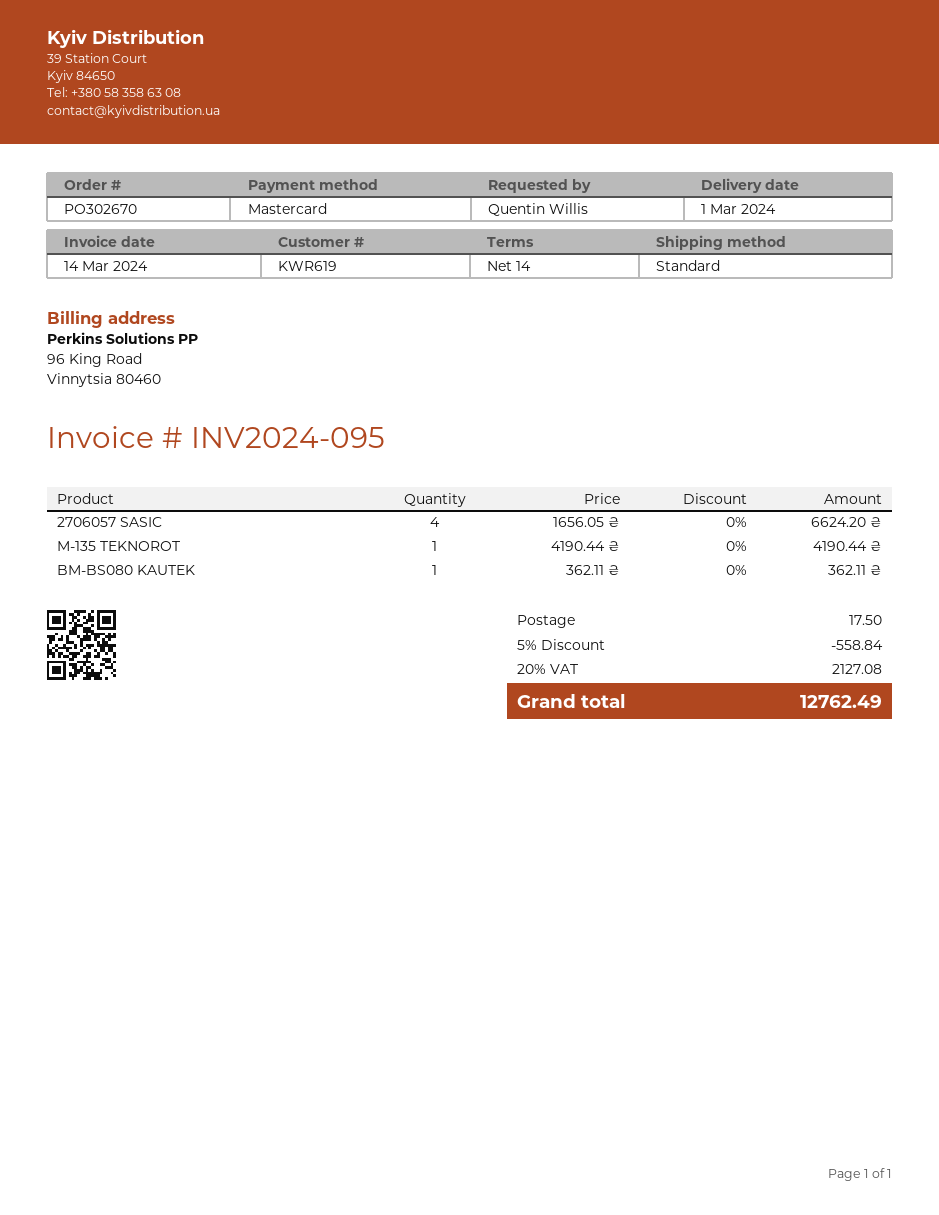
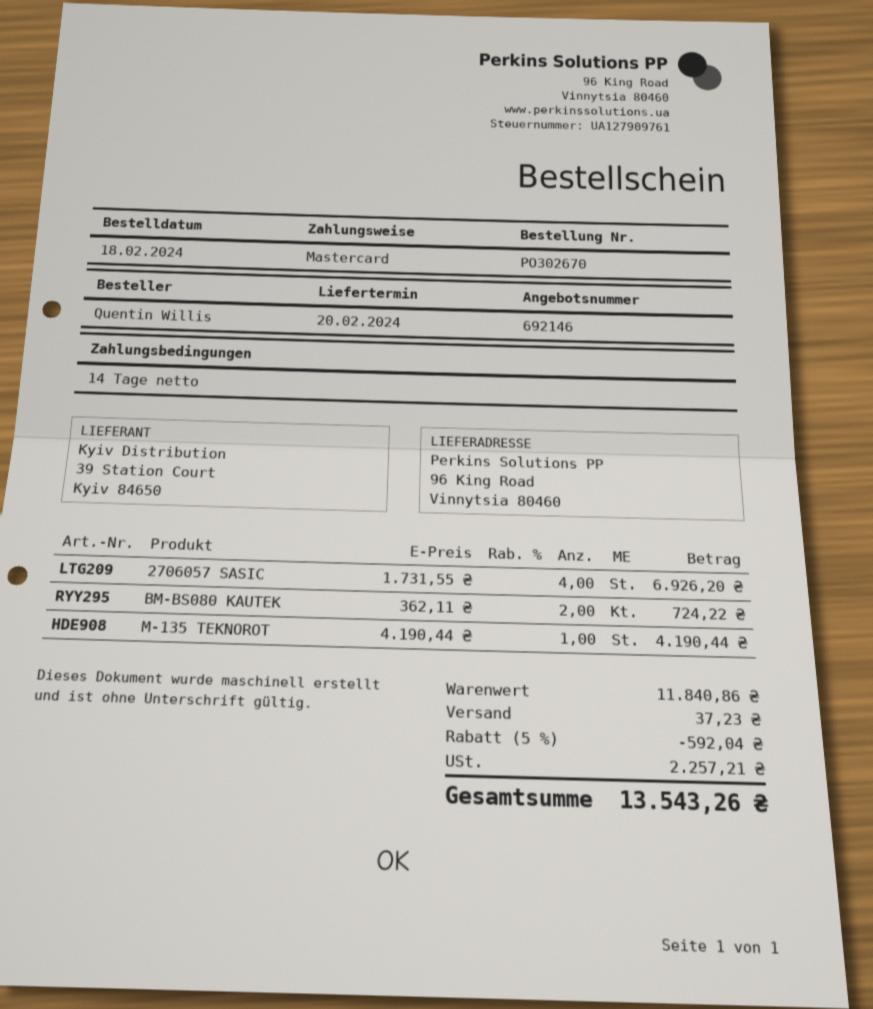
delivery date: 2024-03-01 -> 2024-02-20
2706057 SASIC: 4 x 1656.05 = 6624.20 -> 4 x 1731.55 = 6926.20
BM-BS080 KAUTEK: 1 x 362.11 = 362.11 -> 2 x 362.11 = 724.22
discount: 5% = 558.84 -> 5% = 592.04
shipping: 17.50 -> 37.23
tax: 2127.08 -> 2257.21
total: 12762.49 -> 13543.26

